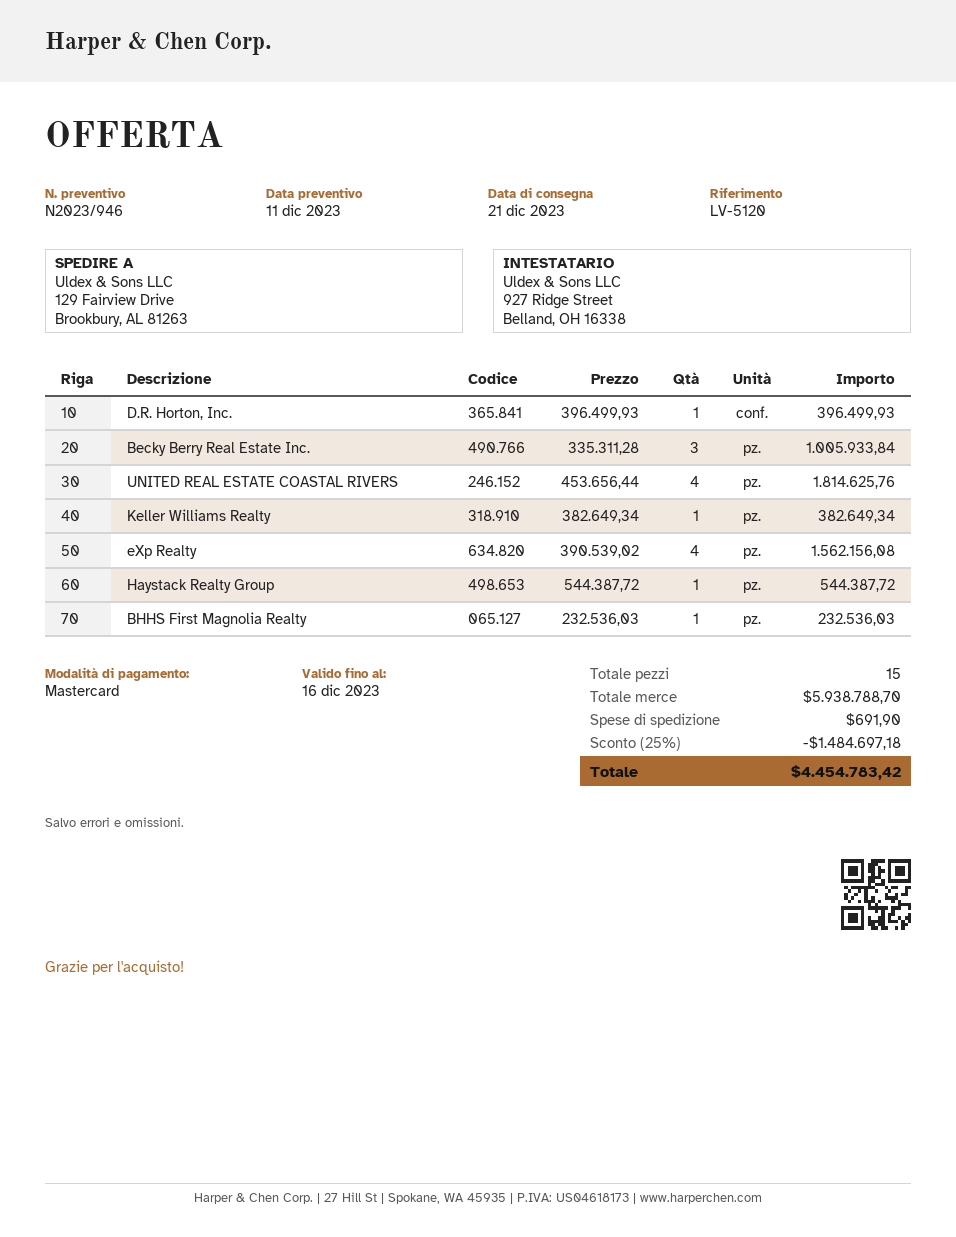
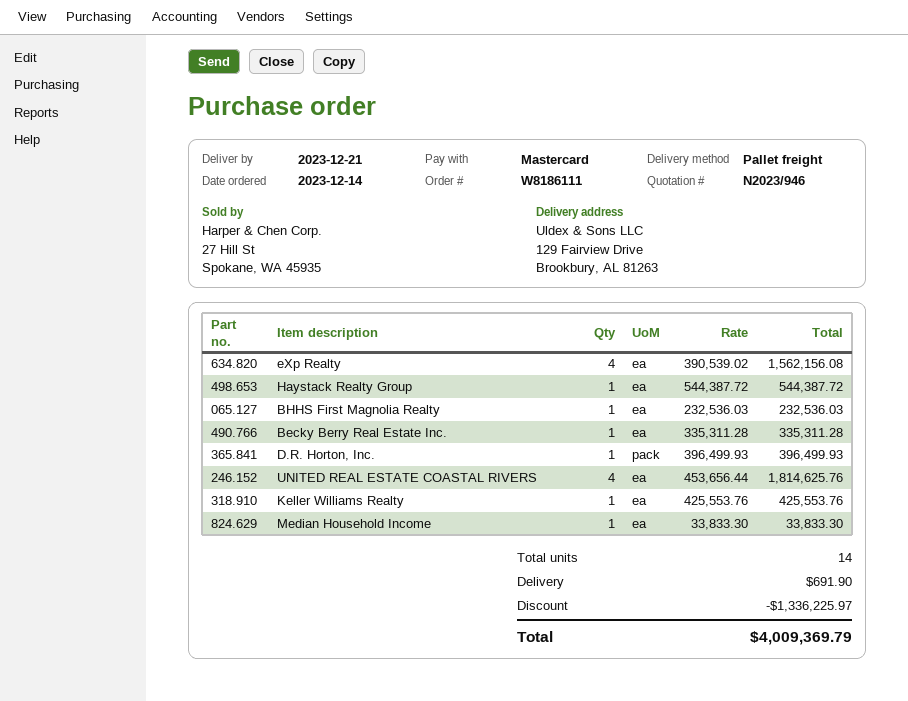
Becky Berry Real Estate Inc.: 3 x 335311.28 = 1005933.84 -> 1 x 335311.28 = 335311.28
Keller Williams Realty: 1 x 382649.34 = 382649.34 -> 1 x 425553.76 = 425553.76
Median Household Income: none -> 1 x 33833.30 = 33833.30
total quantity: 15 -> 14
discount: 1484697.18 -> 1336225.97
total: 4454783.42 -> 4009369.79

